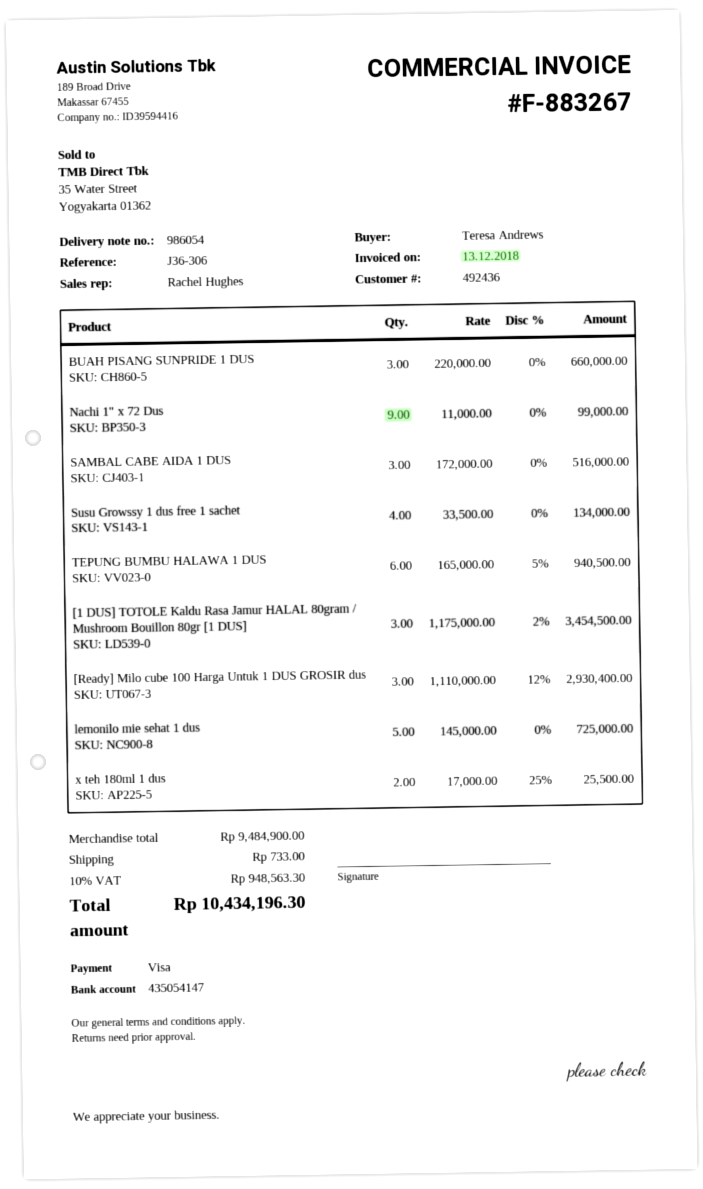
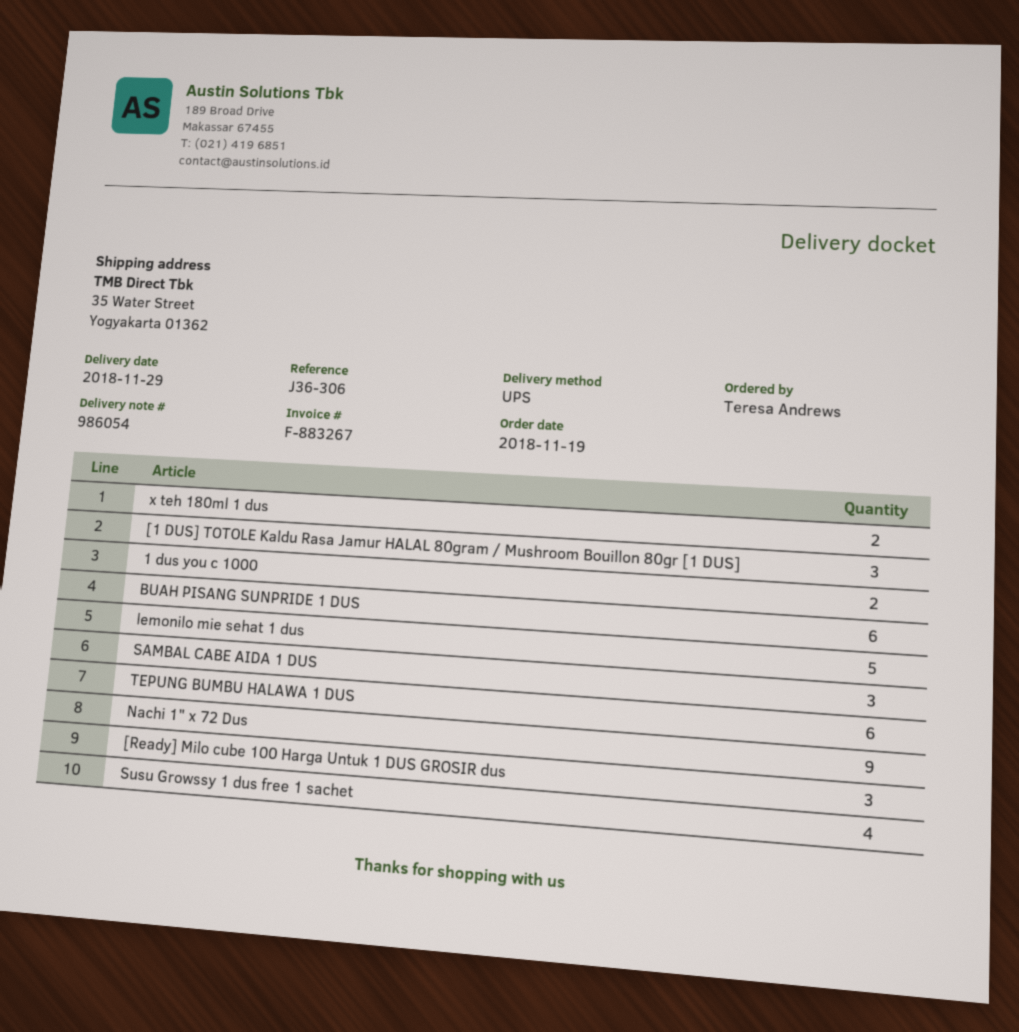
BUAH PISANG SUNPRIDE 1 DUS: 3 -> 6
1 dus you c 1000: none -> 2

